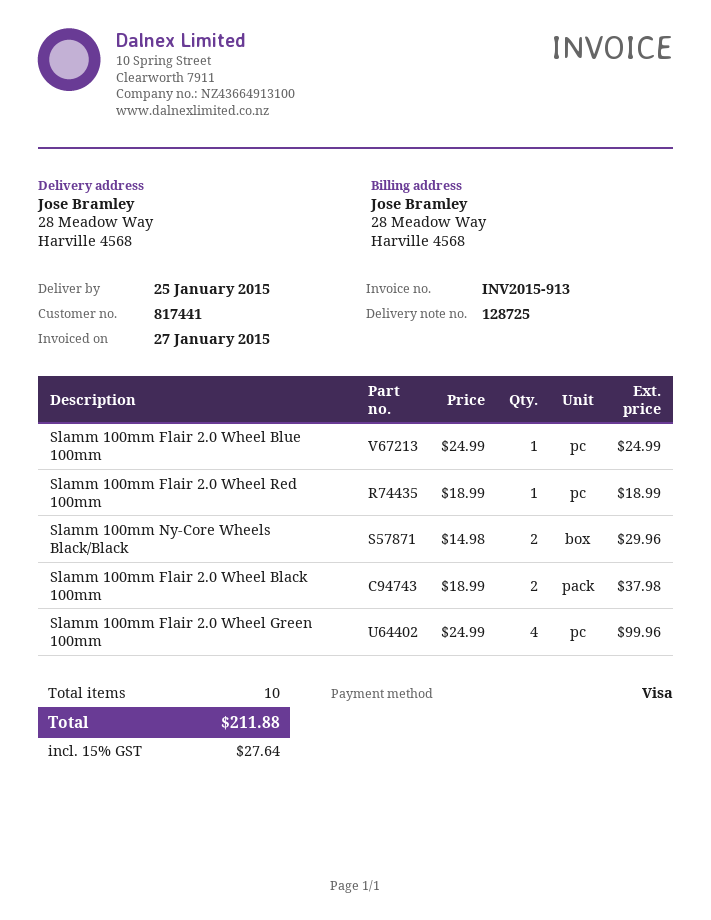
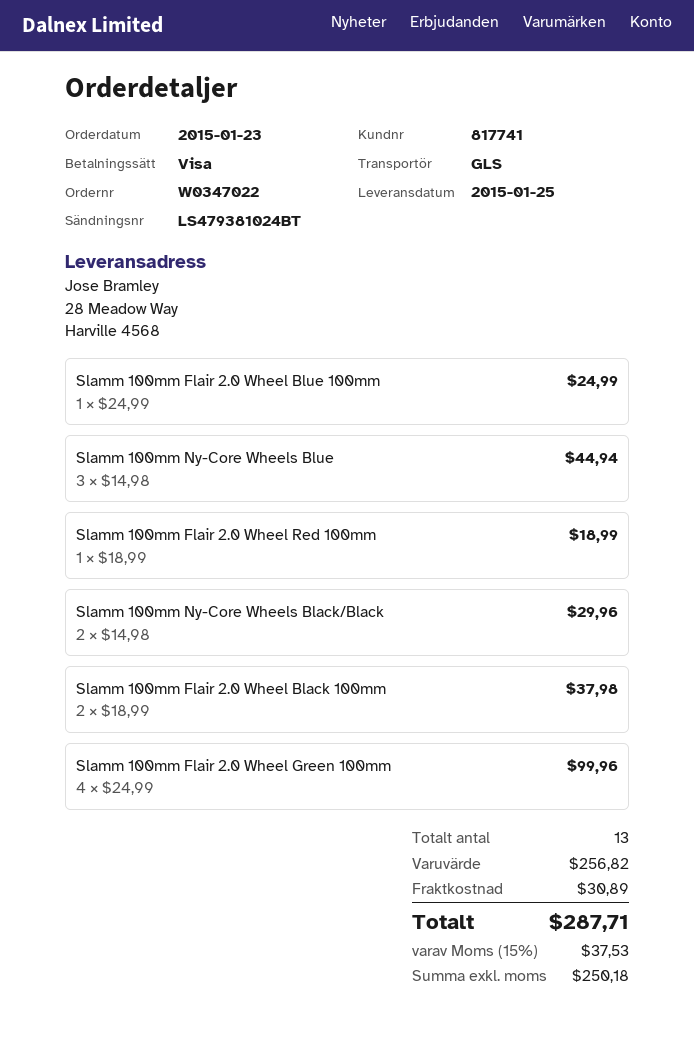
customer number: 817441 -> 817741
Slamm 100mm Ny-Core Wheels Blue: none -> 3 x 14.98 = 44.94
total quantity: 10 -> 13
shipping: none -> 30.89
tax: 15% = 27.64 -> 15% = 37.53
total: 211.88 -> 287.71

